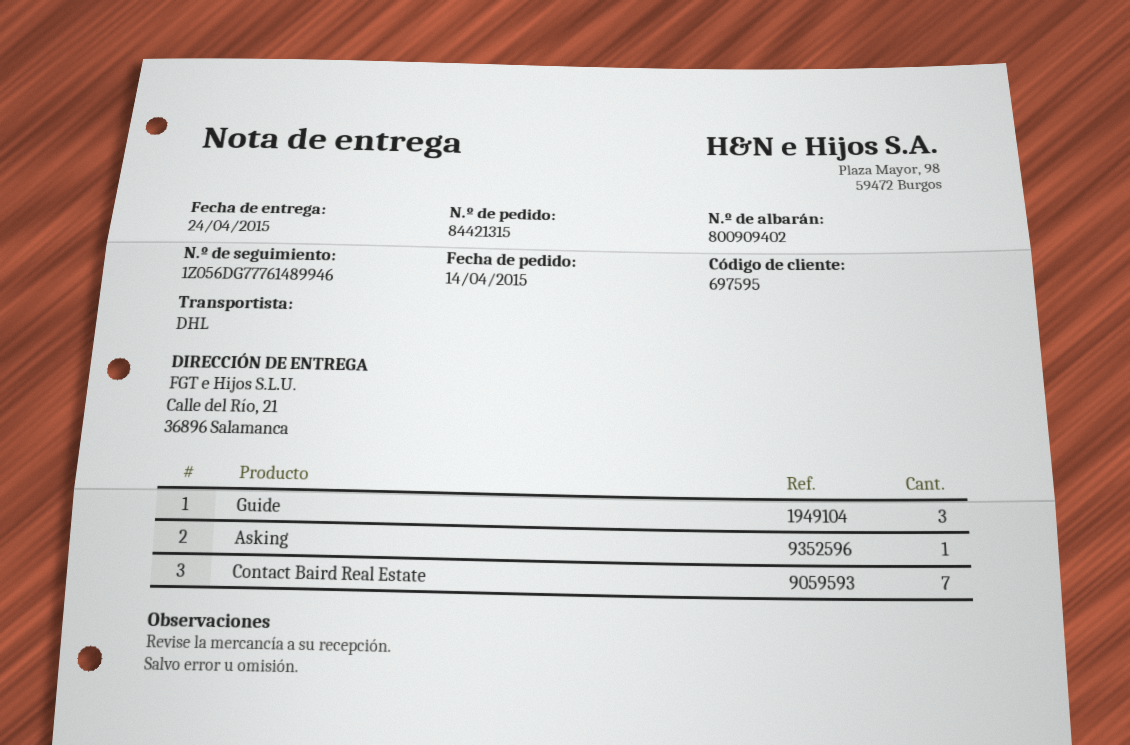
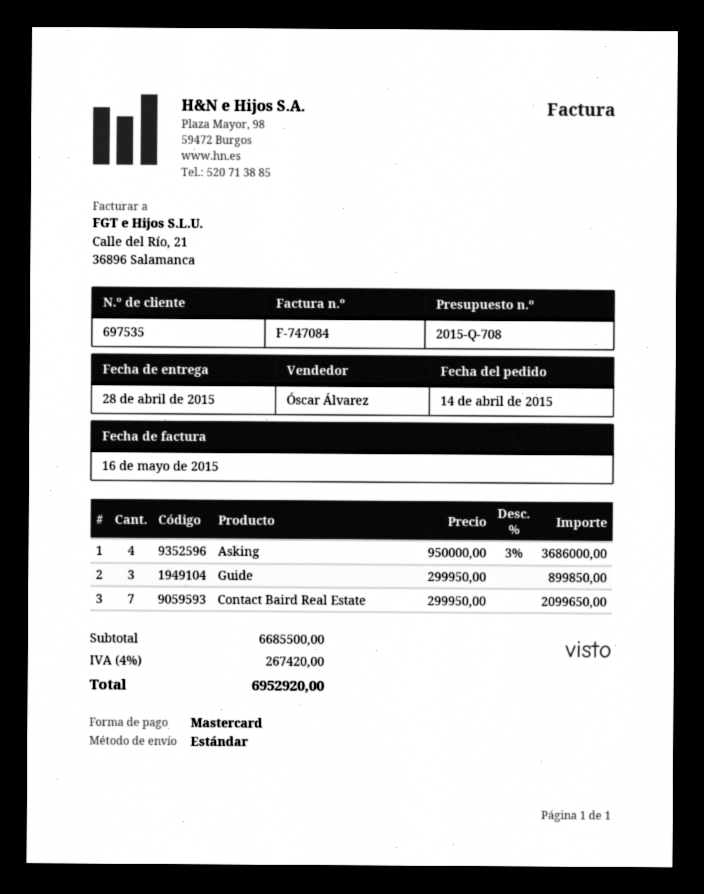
delivery date: 2015-04-24 -> 2015-04-28
customer number: 697595 -> 697535
shipping method: DHL -> standard
Asking: 1 -> 4

